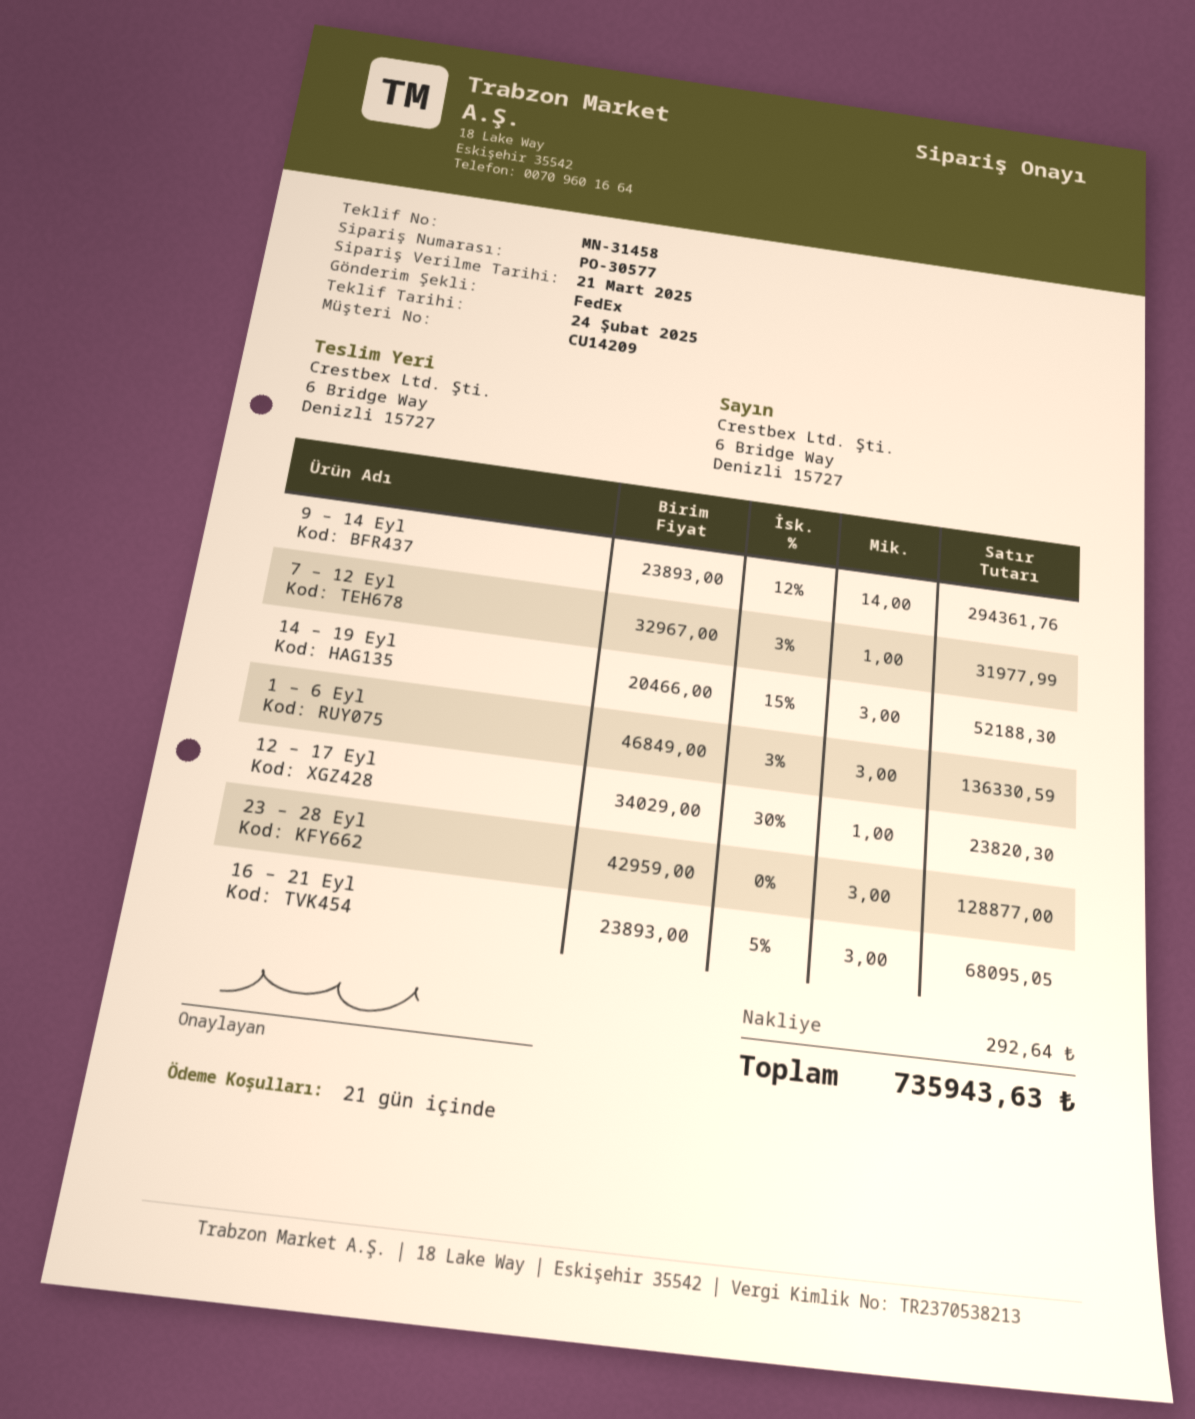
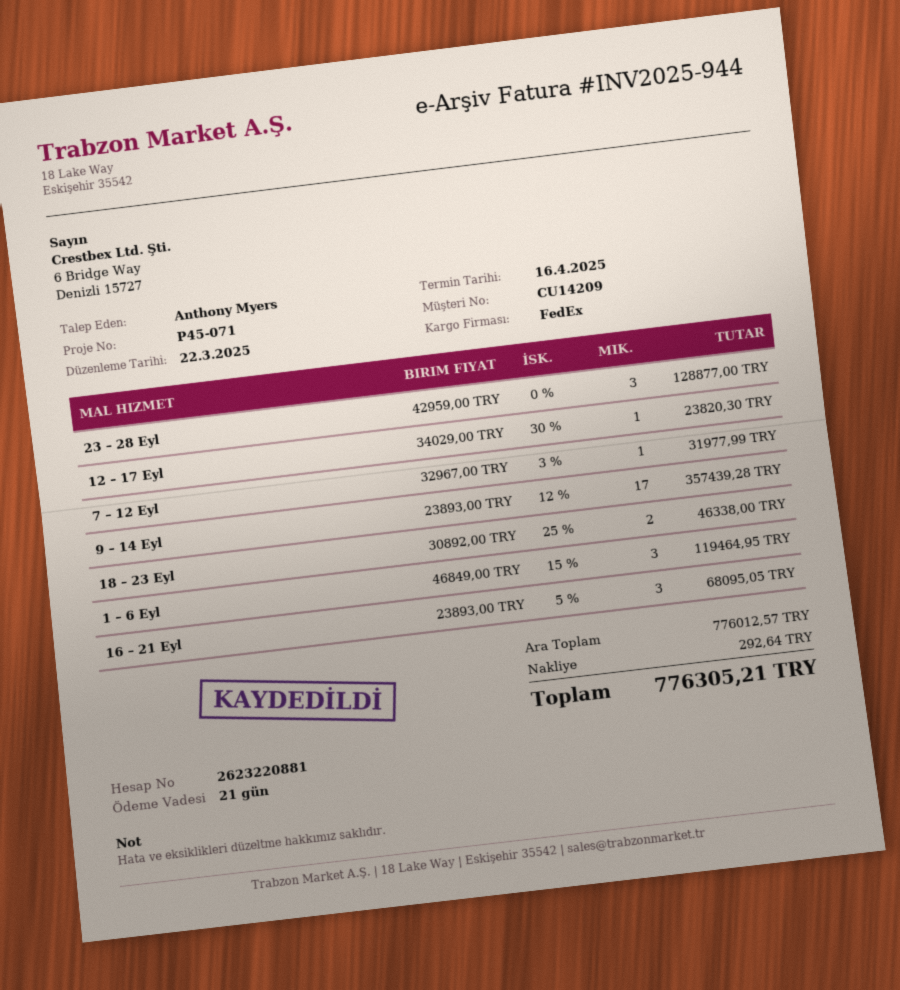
9 – 14 Eyl: 14 x 23893.00 - 12% = 294361.76 -> 17 x 23893.00 - 12% = 357439.28
14 – 19 Eyl: 3 x 20466.00 - 15% = 52188.30 -> none
1 – 6 Eyl: 3 x 46849.00 - 3% = 136330.59 -> 3 x 46849.00 - 15% = 119464.95
18 – 23 Eyl: none -> 2 x 30892.00 - 25% = 46338.00
total: 735943.63 -> 776305.21

